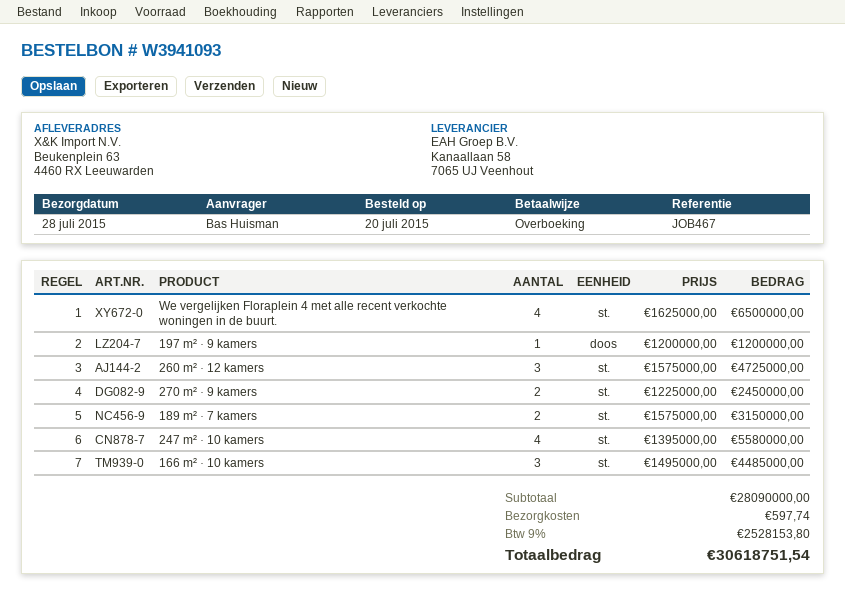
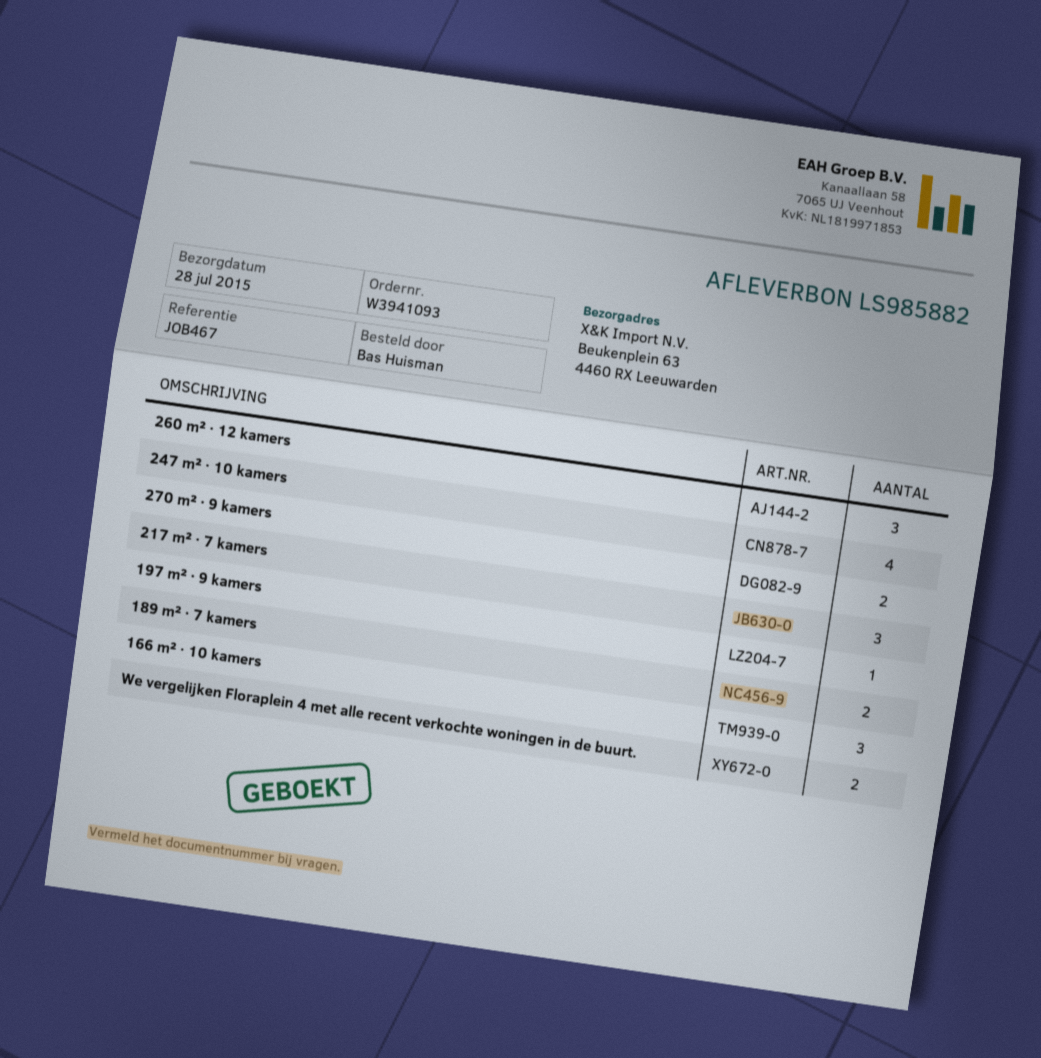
We vergelijken Floraplein 4 met alle recent verkochte woningen in de buurt.: 4 -> 2
217 m² · 7 kamers: none -> 3

